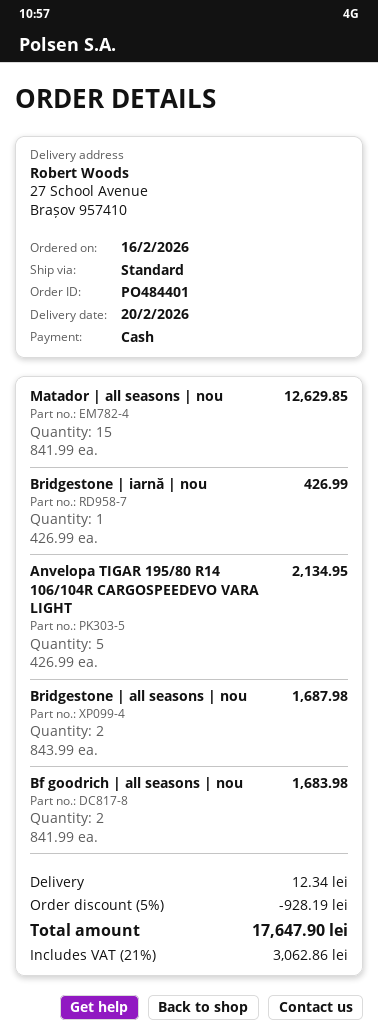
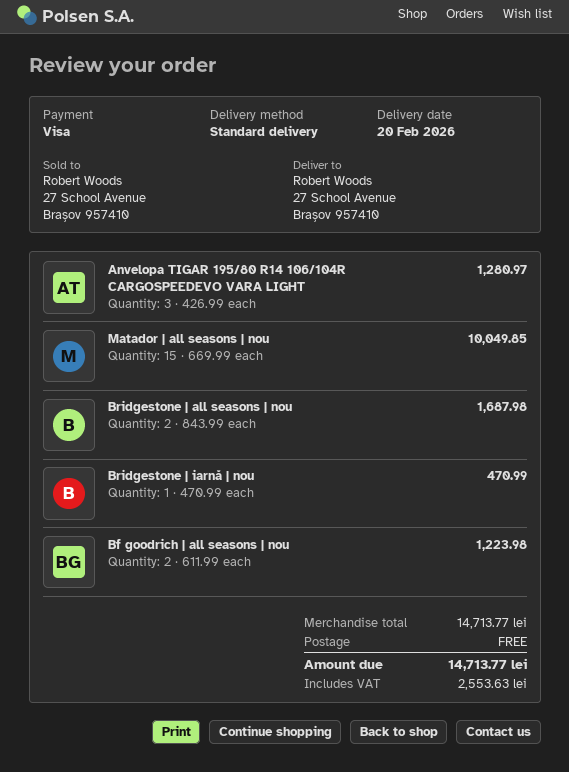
payment method: cash -> Visa
Matador | all seasons | nou: 15 x 841.99 = 12629.85 -> 15 x 669.99 = 10049.85
Bridgestone | iarnă | nou: 1 x 426.99 = 426.99 -> 1 x 470.99 = 470.99
Anvelopa TIGAR 195/80 R14 106/104R CARGOSPEEDEVO VARA LIGHT: 5 x 426.99 = 2134.95 -> 3 x 426.99 = 1280.97
Bf goodrich | all seasons | nou: 2 x 841.99 = 1683.98 -> 2 x 611.99 = 1223.98
discount: 5% = 928.19 -> none
shipping: 12.34 -> 0.00
tax: 3062.86 -> 2553.63
total: 17647.90 -> 14713.77

